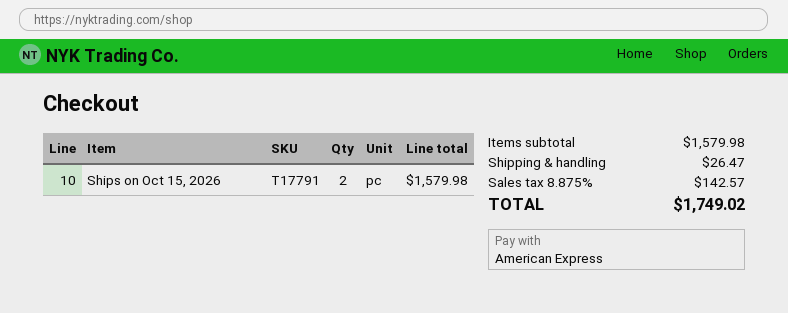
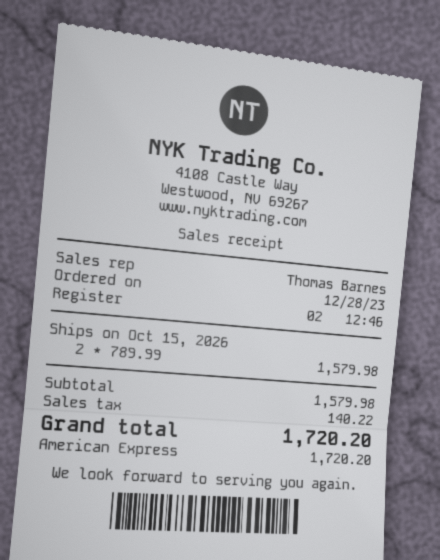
shipping: 26.47 -> none
tax: 142.57 -> 140.22
total: 1749.02 -> 1720.20

